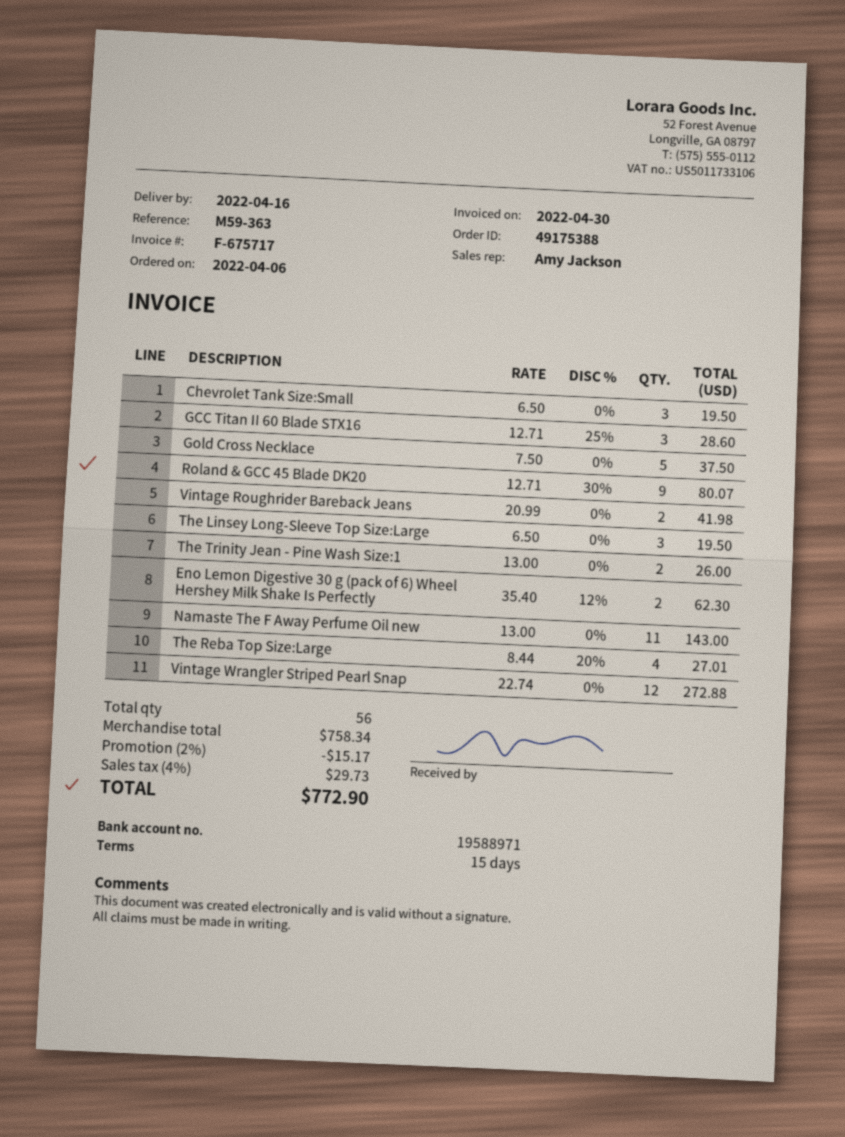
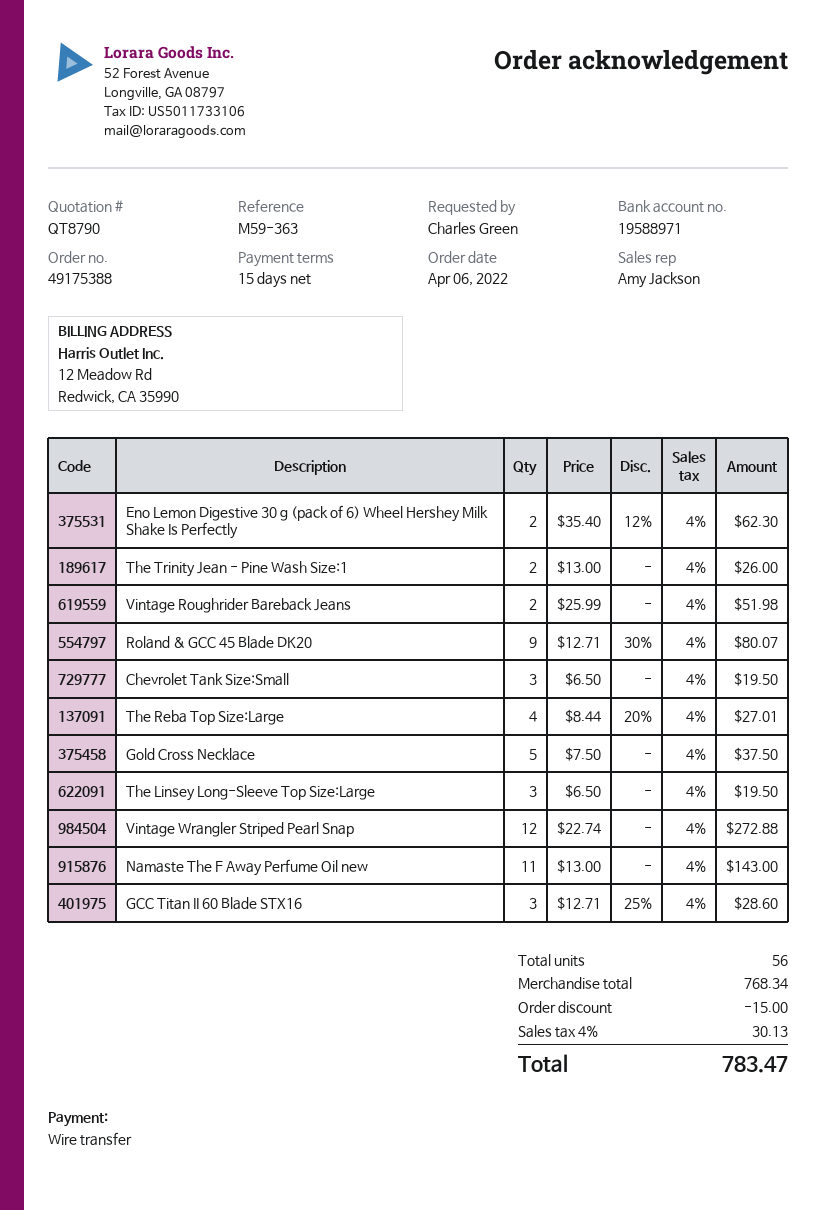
Vintage Roughrider Bareback Jeans: 2 x 20.99 = 41.98 -> 2 x 25.99 = 51.98
subtotal: 758.34 -> 768.34
discount: 15.17 -> 15.00
tax: 4% = 29.73 -> 4% = 30.13
total: 772.90 -> 783.47

